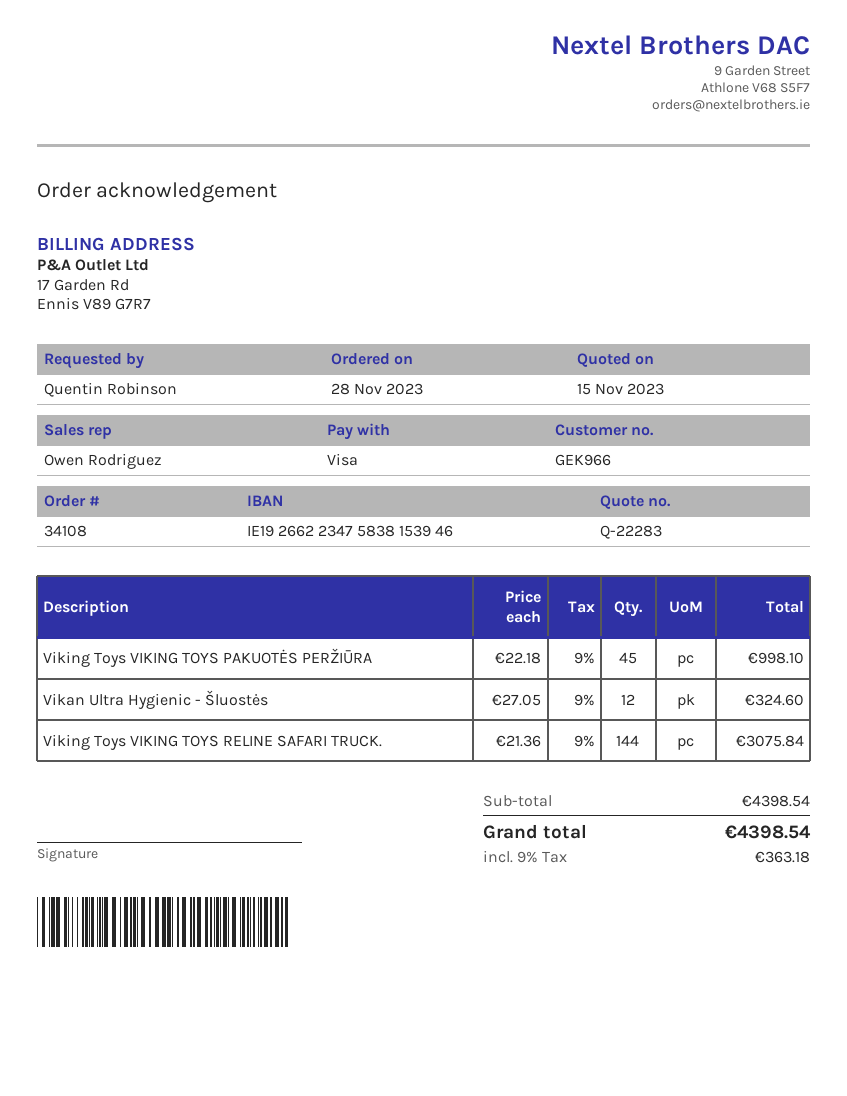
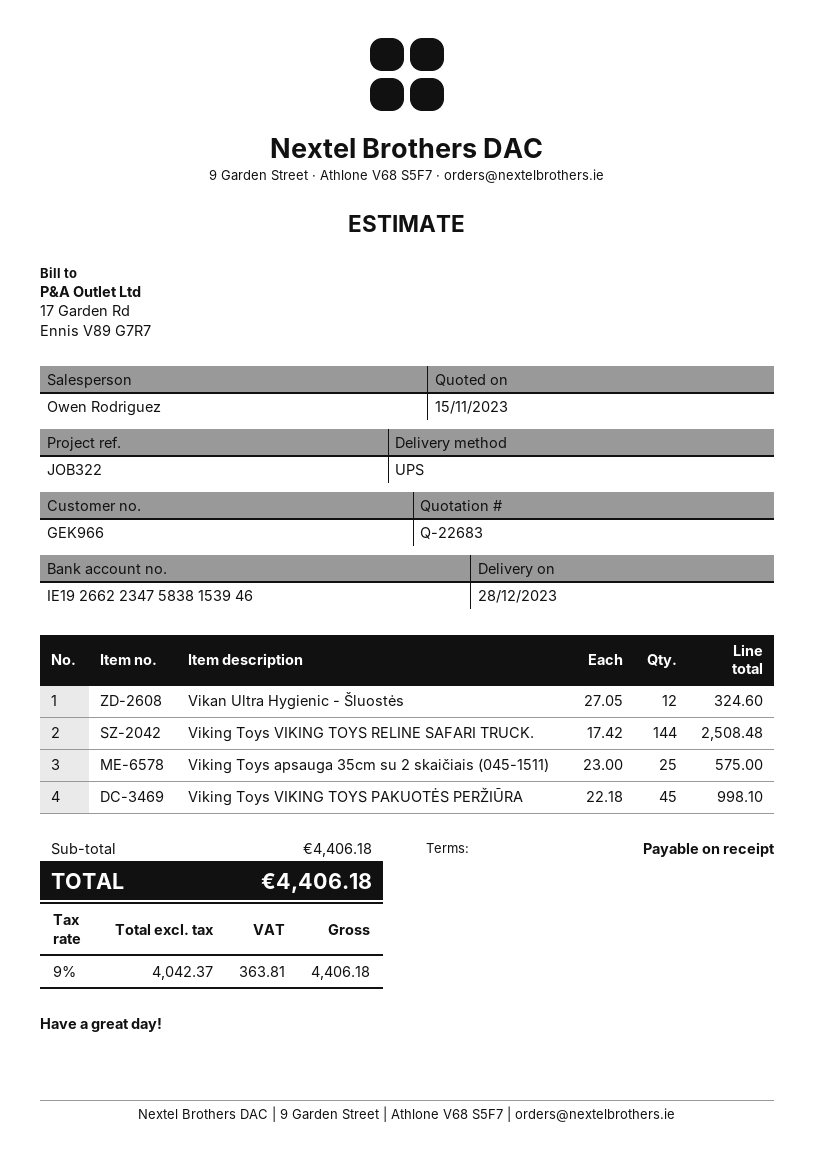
quote number: Q-22283 -> Q-22683
Viking Toys VIKING TOYS RELINE SAFARI TRUCK.: 144 x 21.36 = 3075.84 -> 144 x 17.42 = 2508.48
Viking Toys apsauga 35cm su 2 skaičiais (045-1511): none -> 25 x 23.00 = 575.00
subtotal: 4398.54 -> 4406.18
tax: 9% = 363.18 -> 9% = 363.81
total: 4398.54 -> 4406.18

